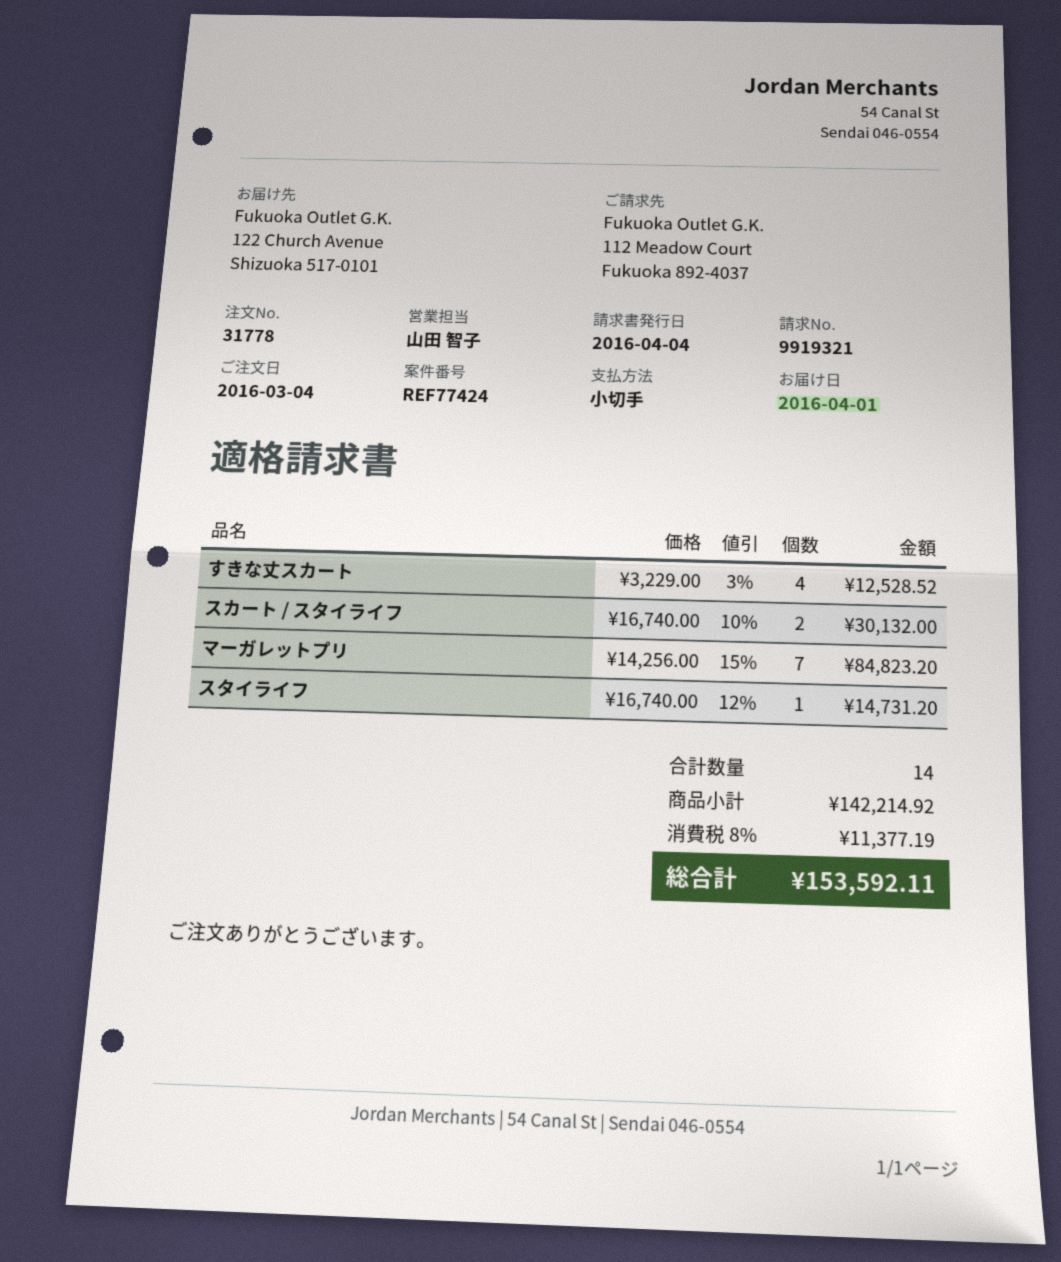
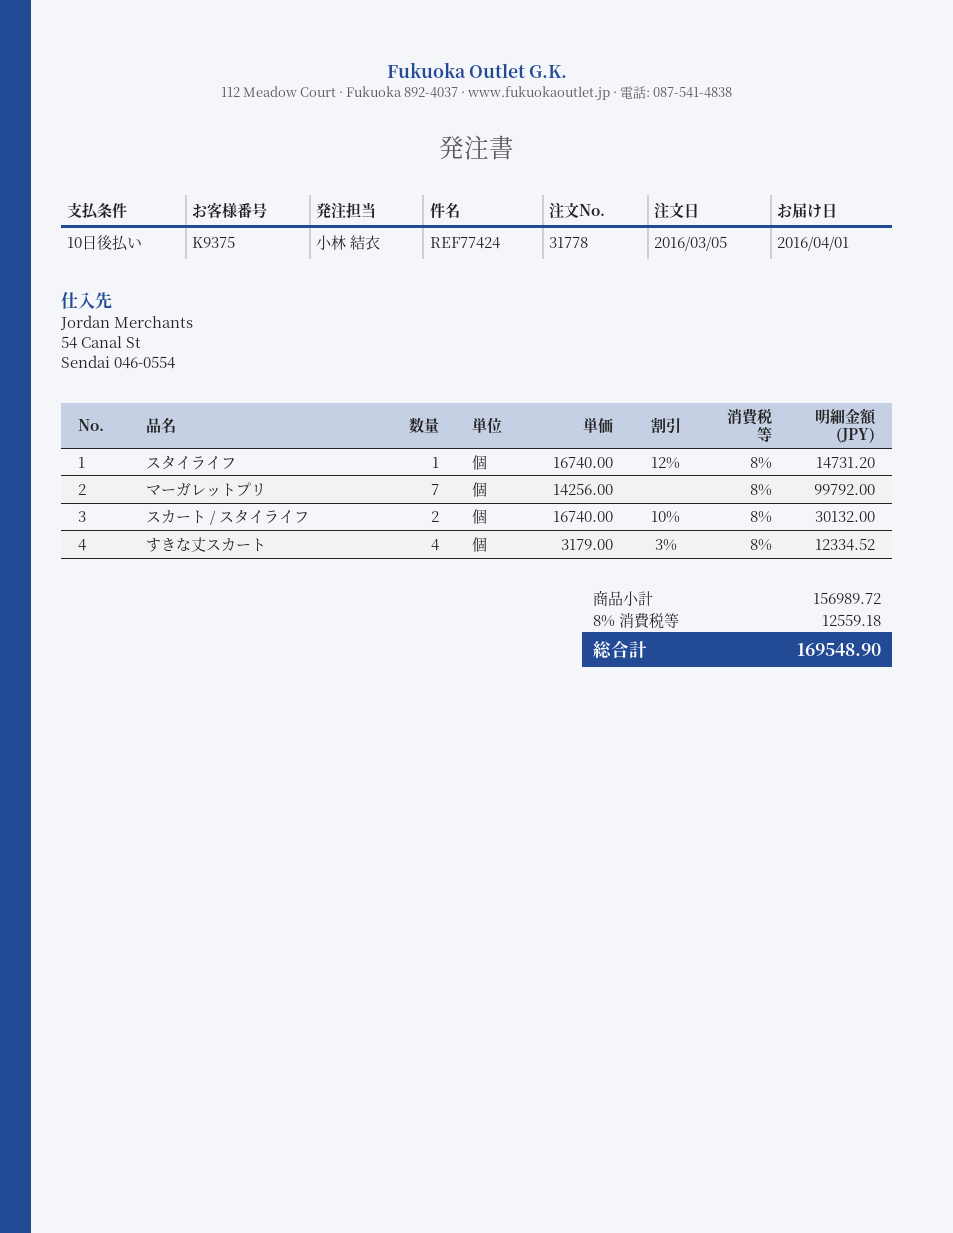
order date: 2016-03-04 -> 2016-03-05
すきな丈スカート: 4 x 3229.00 - 3% = 12528.52 -> 4 x 3179.00 - 3% = 12334.52
マーガレットプリ: 7 x 14256.00 - 15% = 84823.20 -> 7 x 14256.00 = 99792.00
subtotal: 142214.92 -> 156989.72
tax: 8% = 11377.19 -> 8% = 12559.18
total: 153592.11 -> 169548.90

